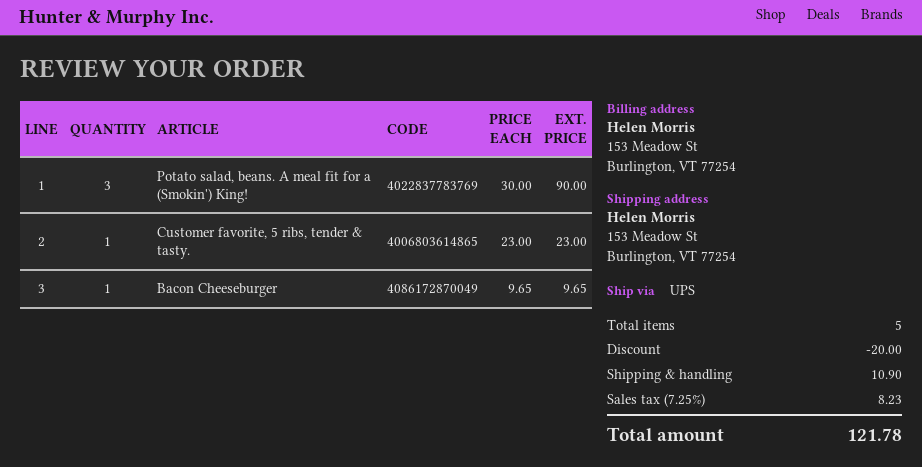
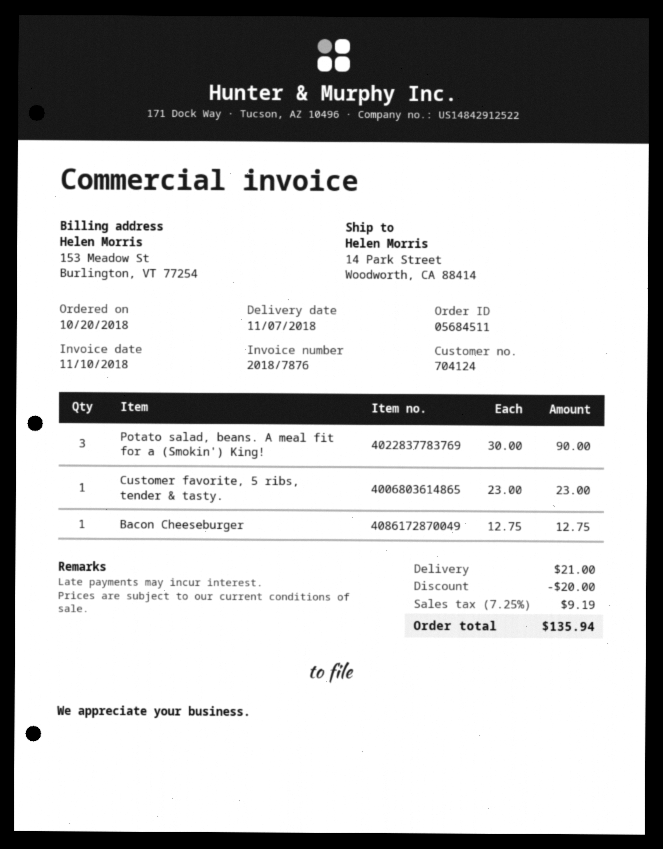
ship to: 153 Meadow St, Burlington, VT 77254 -> 14 Park Street, Woodworth, CA 88414
Bacon Cheeseburger: 1 x 9.65 = 9.65 -> 1 x 12.75 = 12.75
shipping: 10.90 -> 21.00
tax: 7.25% = 8.23 -> 7.25% = 9.19
total: 121.78 -> 135.94

